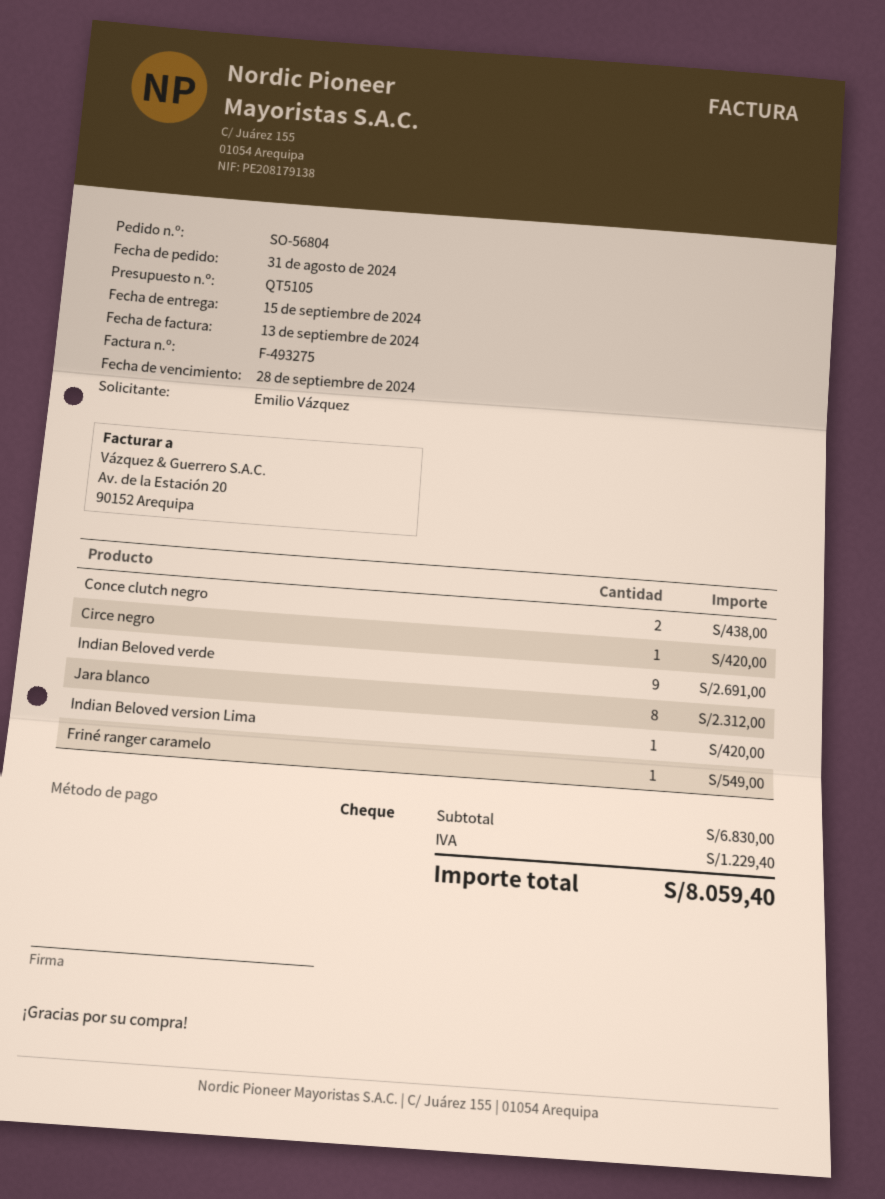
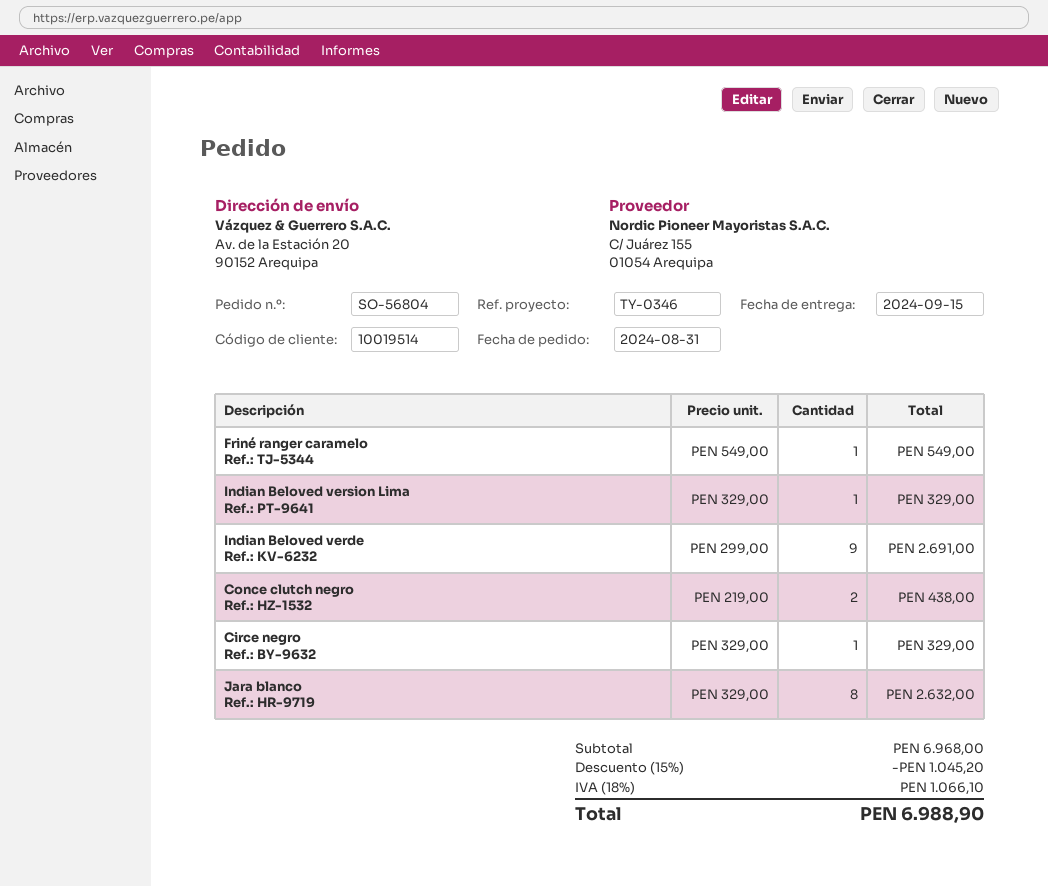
Circe negro: 1 for 420.00 -> 1 for 329.00
Jara blanco: 8 for 2312.00 -> 8 for 2632.00
Indian Beloved version Lima: 1 for 420.00 -> 1 for 329.00
subtotal: 6830.00 -> 6968.00
discount: none -> 15% = 1045.20
tax: 1229.40 -> 1066.10
total: 8059.40 -> 6988.90

